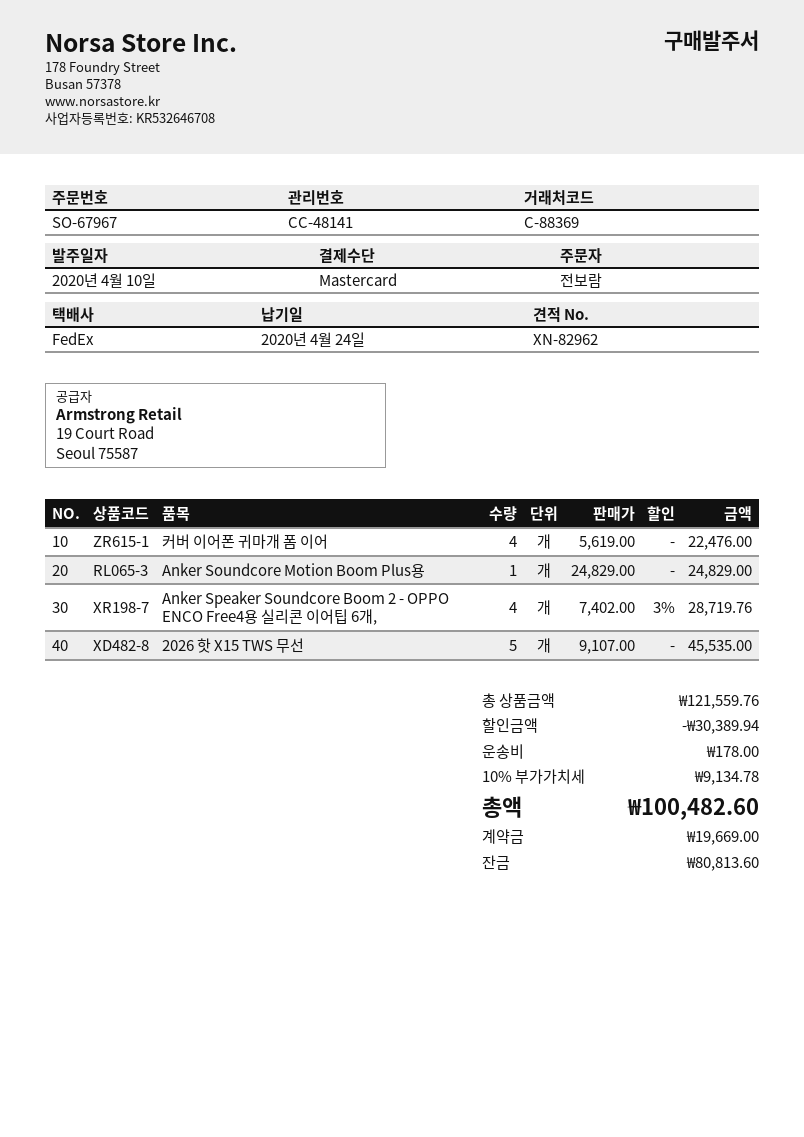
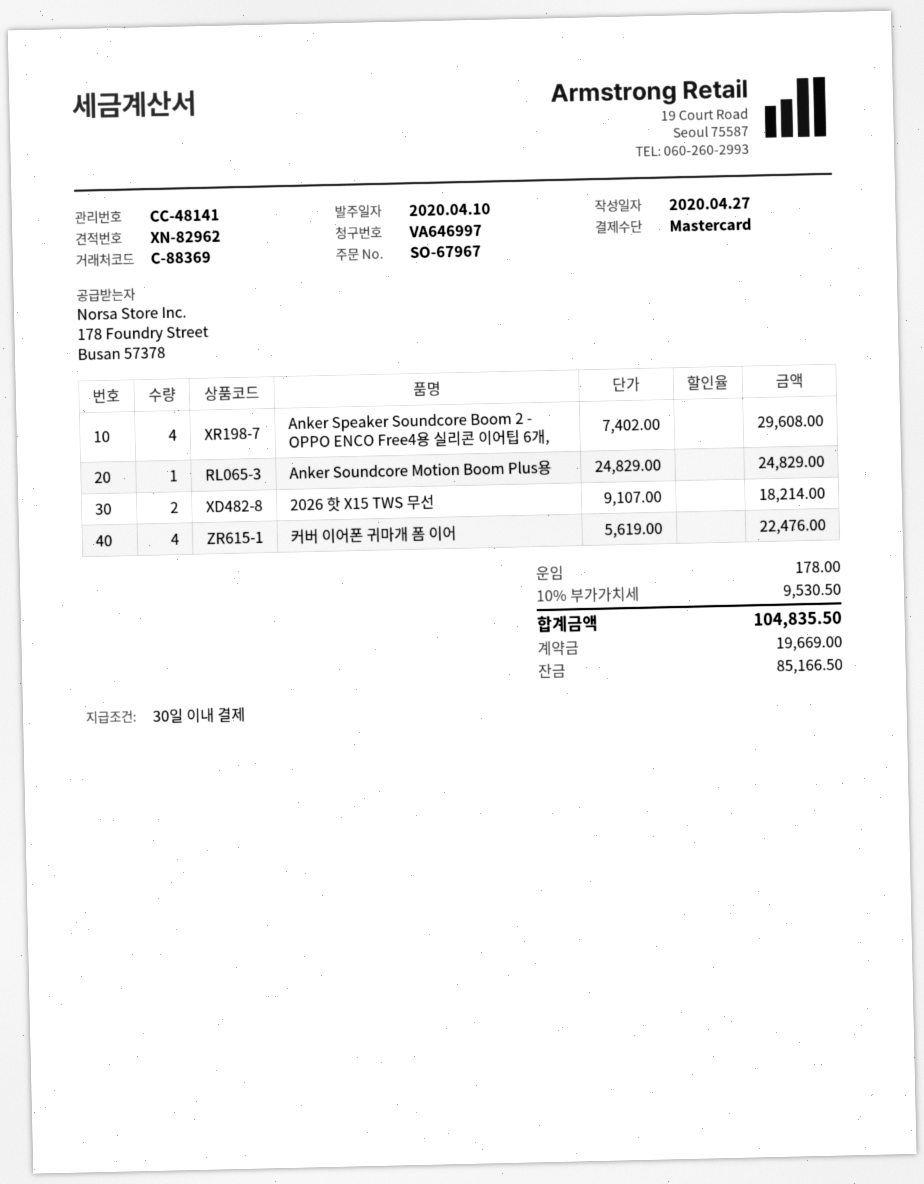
Anker Speaker Soundcore Boom 2 - OPPO ENCO Free4용 실리콘 이어팁 6개,: 4 x 7402.00 - 3% = 28719.76 -> 4 x 7402.00 = 29608.00
2026 핫 X15 TWS 무선: 5 x 9107.00 = 45535.00 -> 2 x 9107.00 = 18214.00
discount: 30389.94 -> none
tax: 10% = 9134.78 -> 10% = 9530.50
total: 100482.60 -> 104835.50
balance: 80813.60 -> 85166.50

